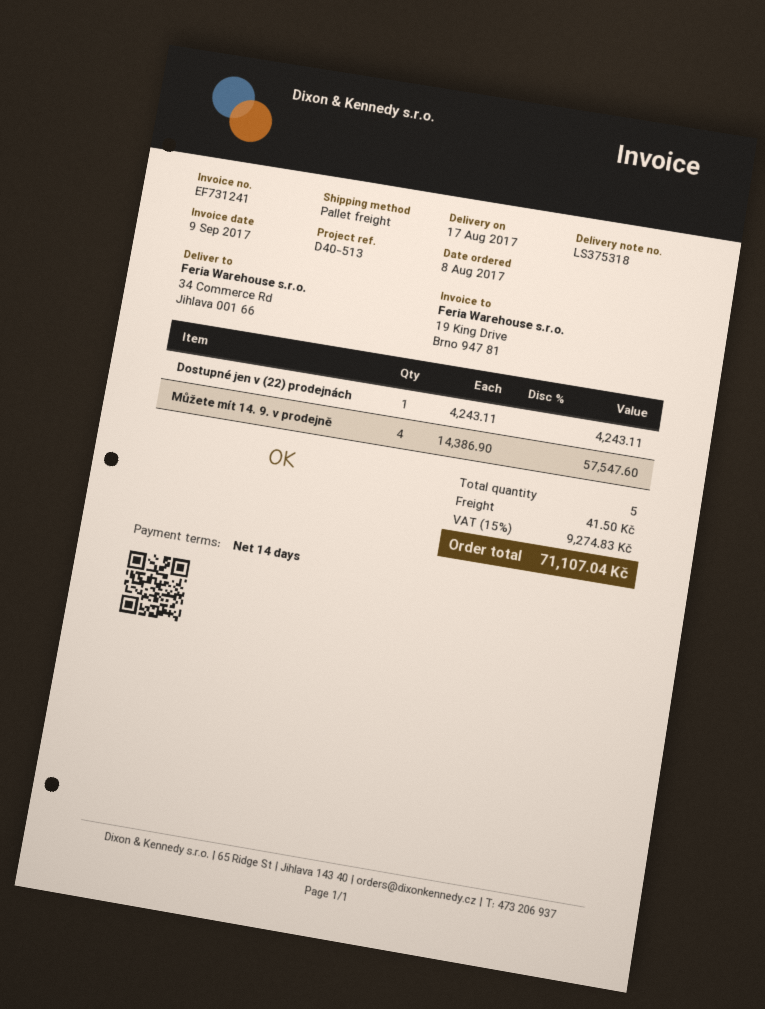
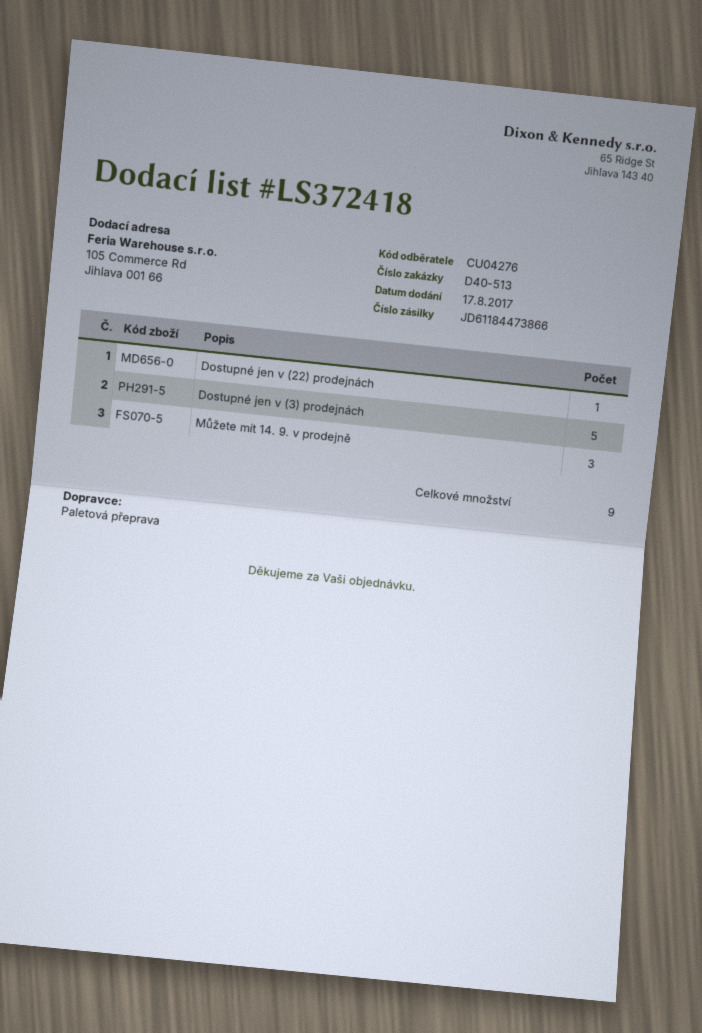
delivery note number: LS375318 -> LS372418
ship to: 34 Commerce Rd, Jihlava 001 66 -> 105 Commerce Rd, Jihlava 001 66
Můžete mít 14. 9. v prodejně: 4 -> 3
Dostupné jen v (3) prodejnách: none -> 5
total quantity: 5 -> 9

